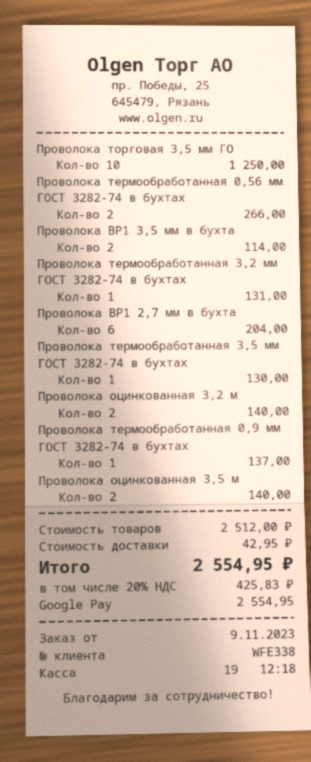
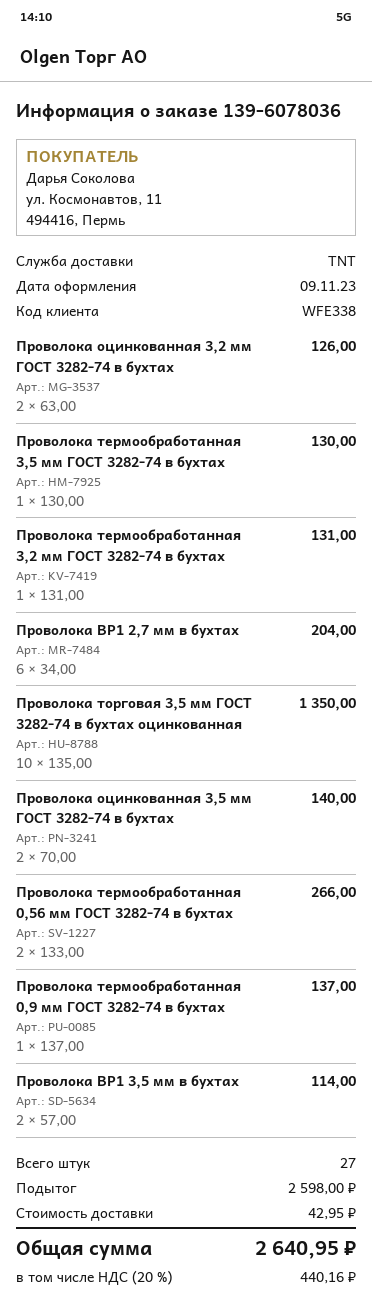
Проволока торговая 3,5 мм ГО: 10 for 1250.00 -> 10 for 1350.00
Проволока оцинкованная 3,2 м: 2 for 140.00 -> 2 for 126.00
subtotal: 2512.00 -> 2598.00
tax: 20% = 425.83 -> 20% = 440.16
total: 2554.95 -> 2640.95

